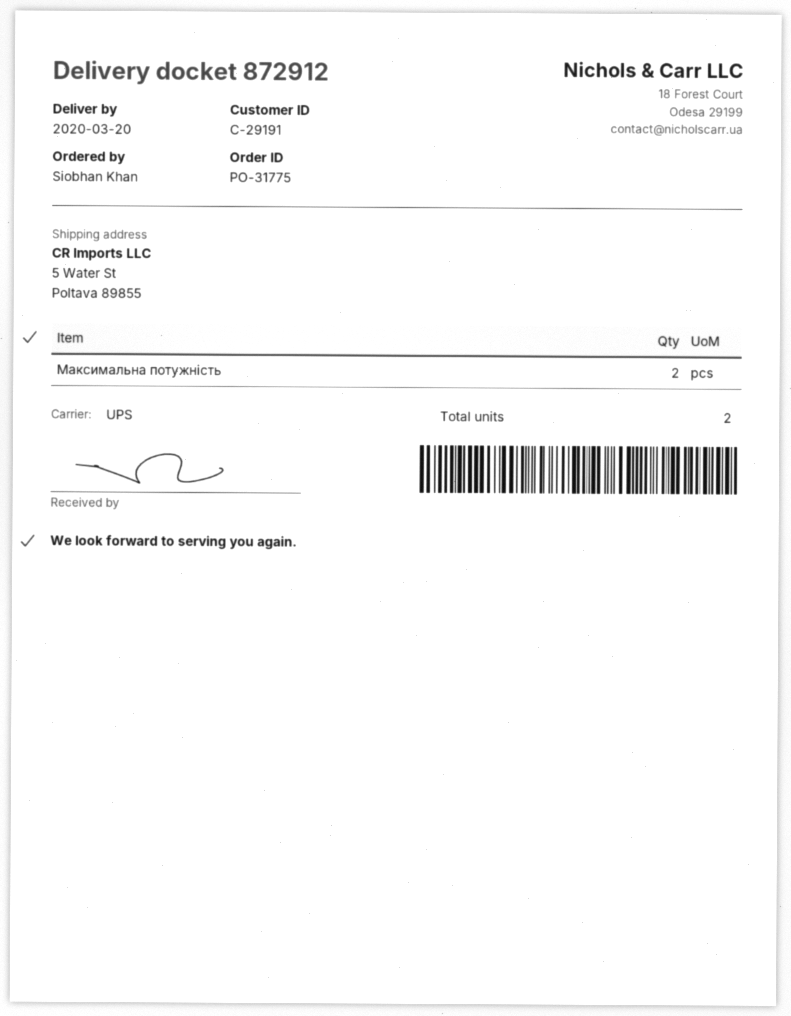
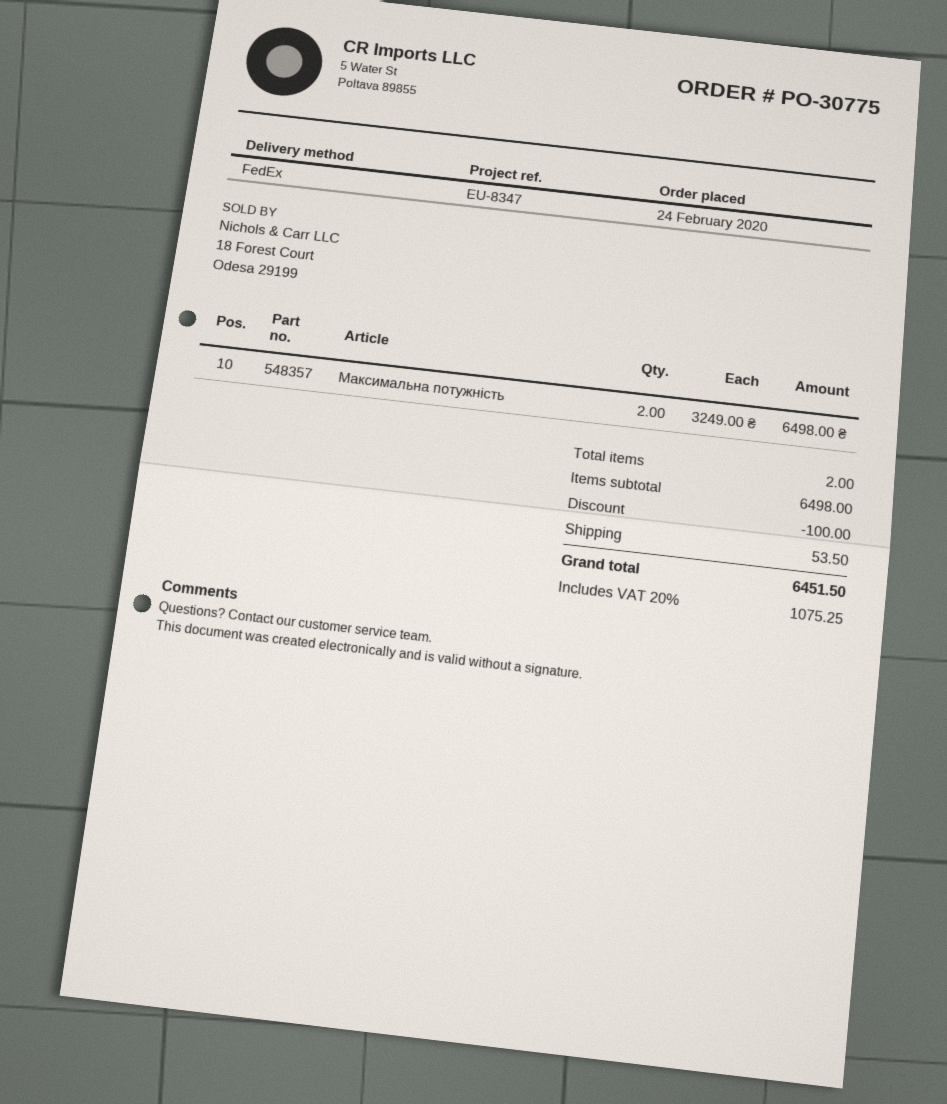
order number: PO-31775 -> PO-30775
shipping method: UPS -> FedEx

